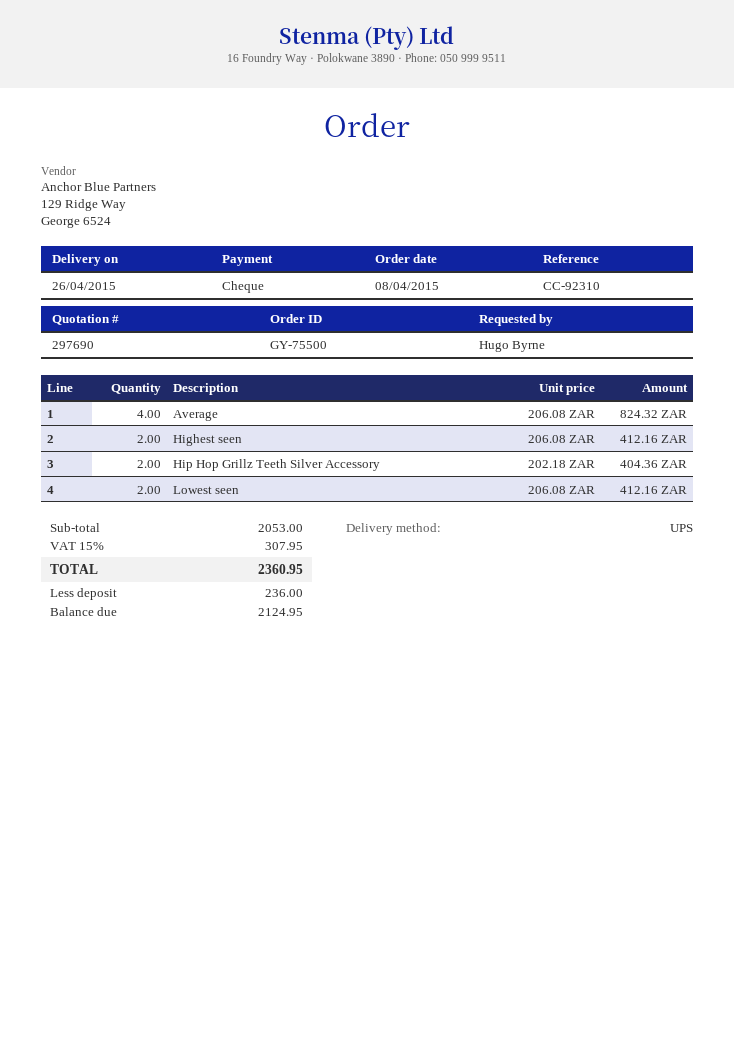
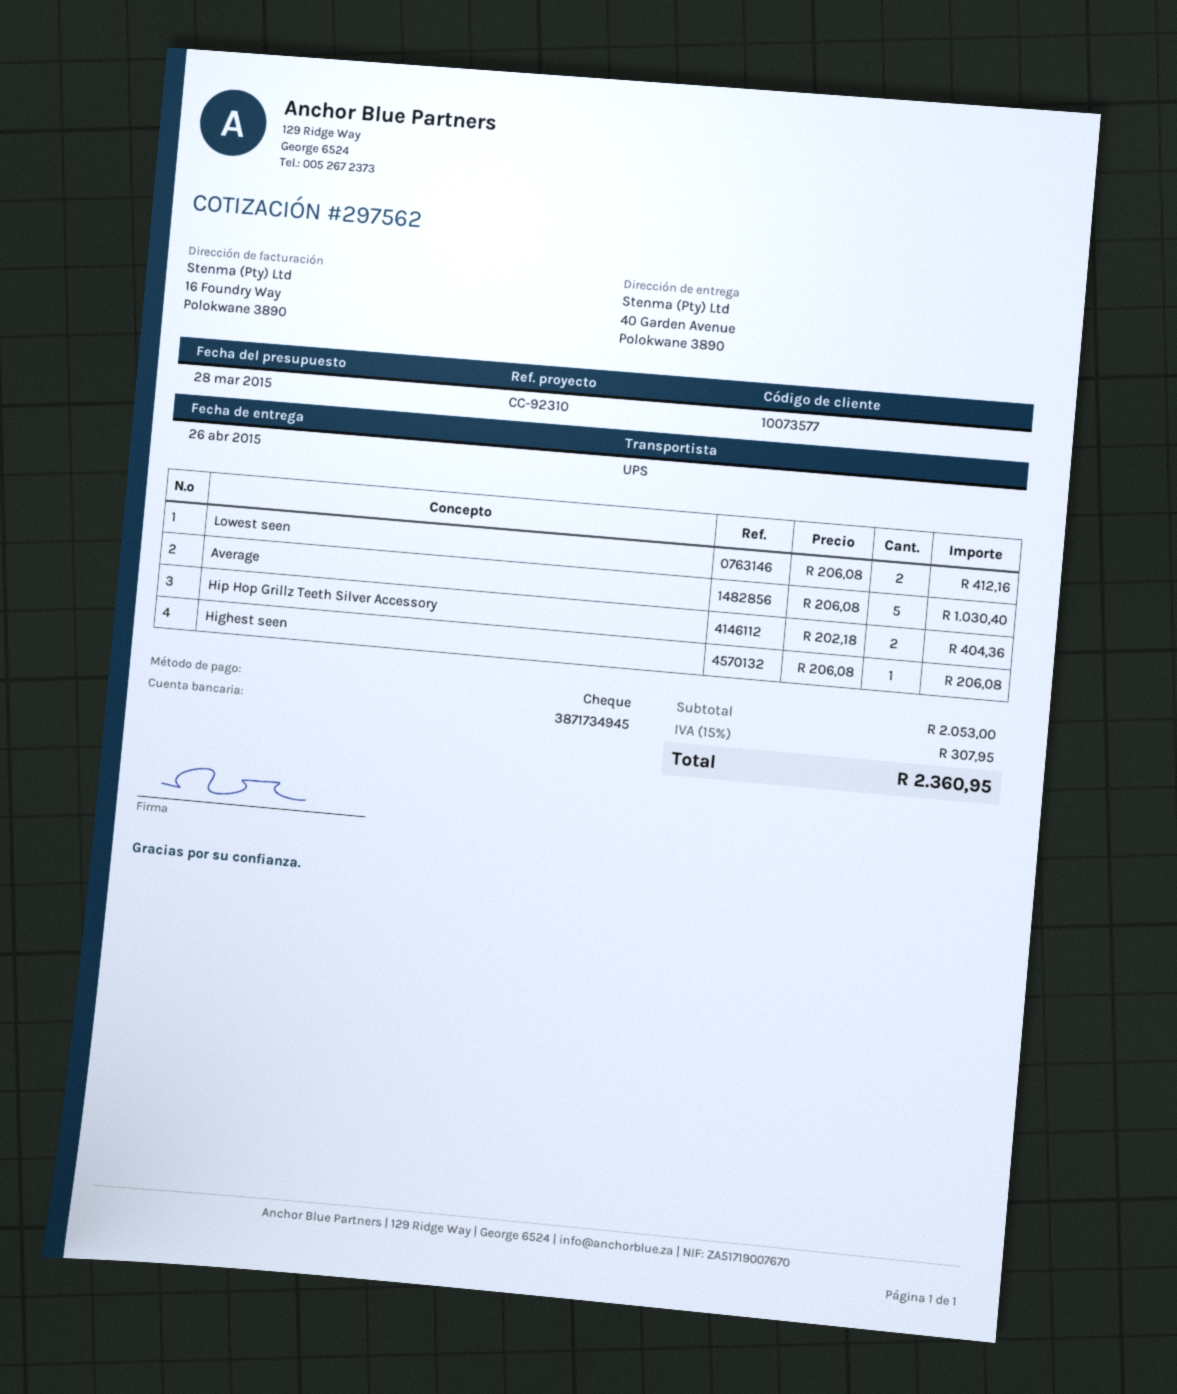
quote number: 297690 -> 297562
Average: 4 x 206.08 = 824.32 -> 5 x 206.08 = 1030.40
Highest seen: 2 x 206.08 = 412.16 -> 1 x 206.08 = 206.08

